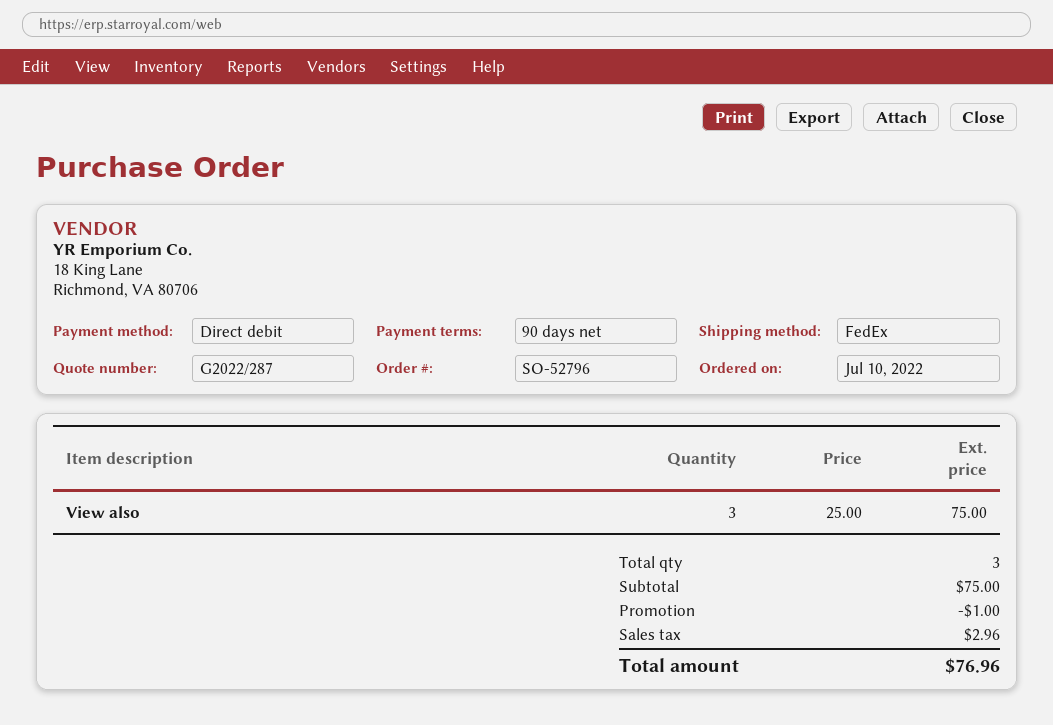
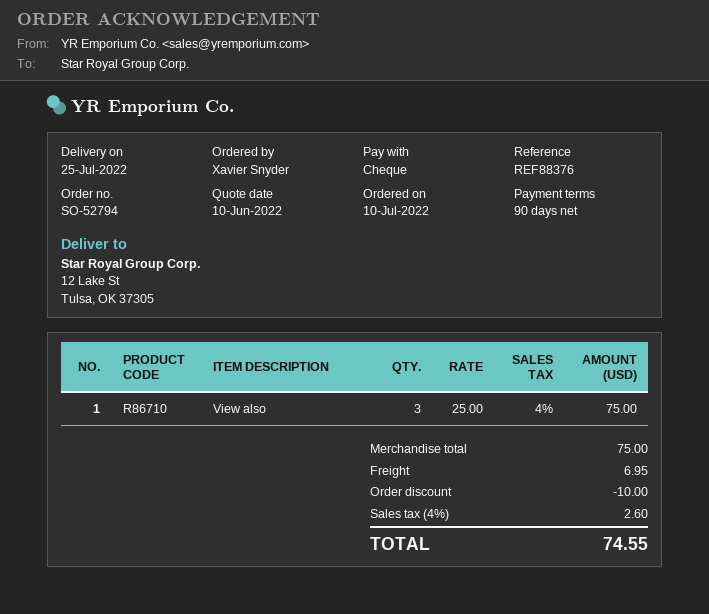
order number: SO-52796 -> SO-52794
payment method: direct debit -> cheque
discount: 1.00 -> 10.00
shipping: none -> 6.95
tax: 2.96 -> 2.60
total: 76.96 -> 74.55

